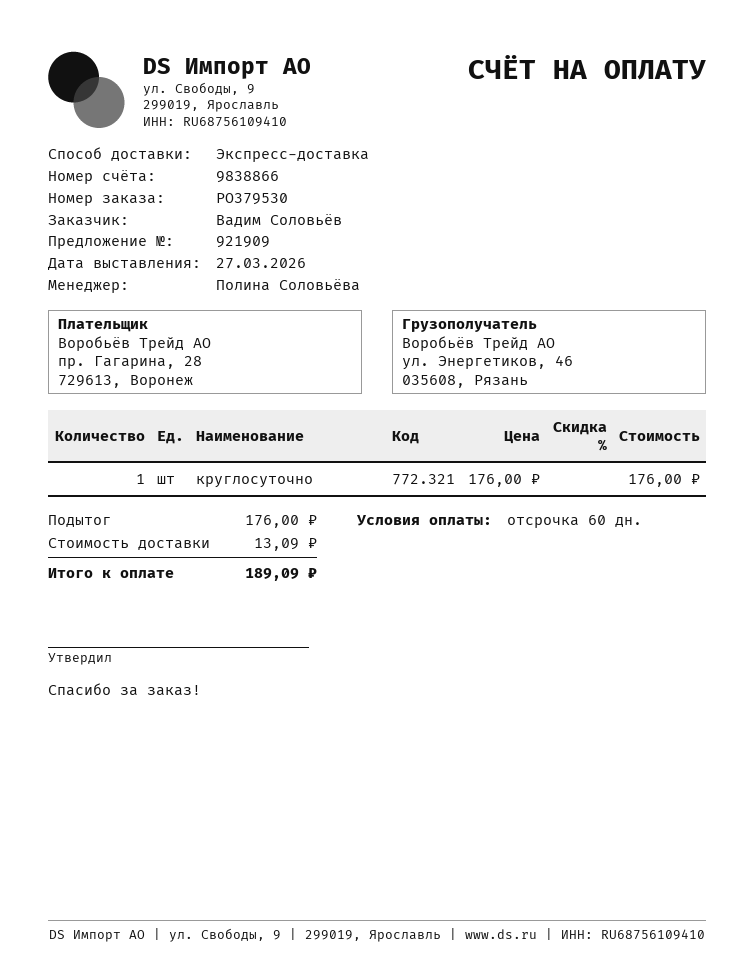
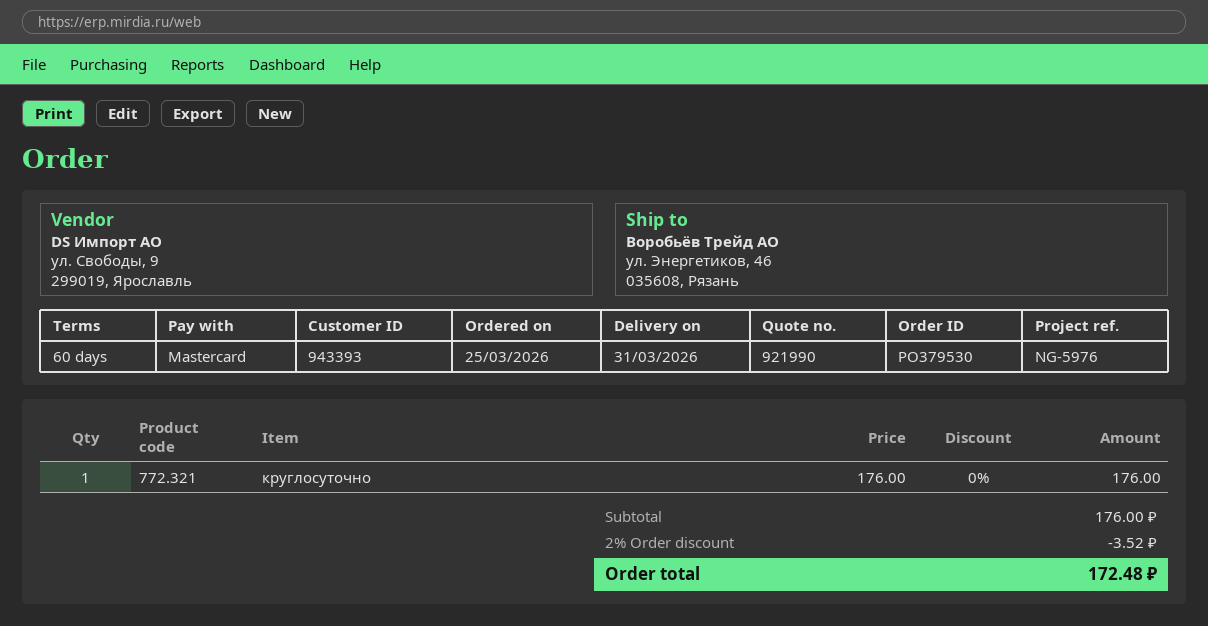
quote number: 921909 -> 921990
discount: none -> 2% = 3.52
shipping: 13.09 -> none
total: 189.09 -> 172.48

